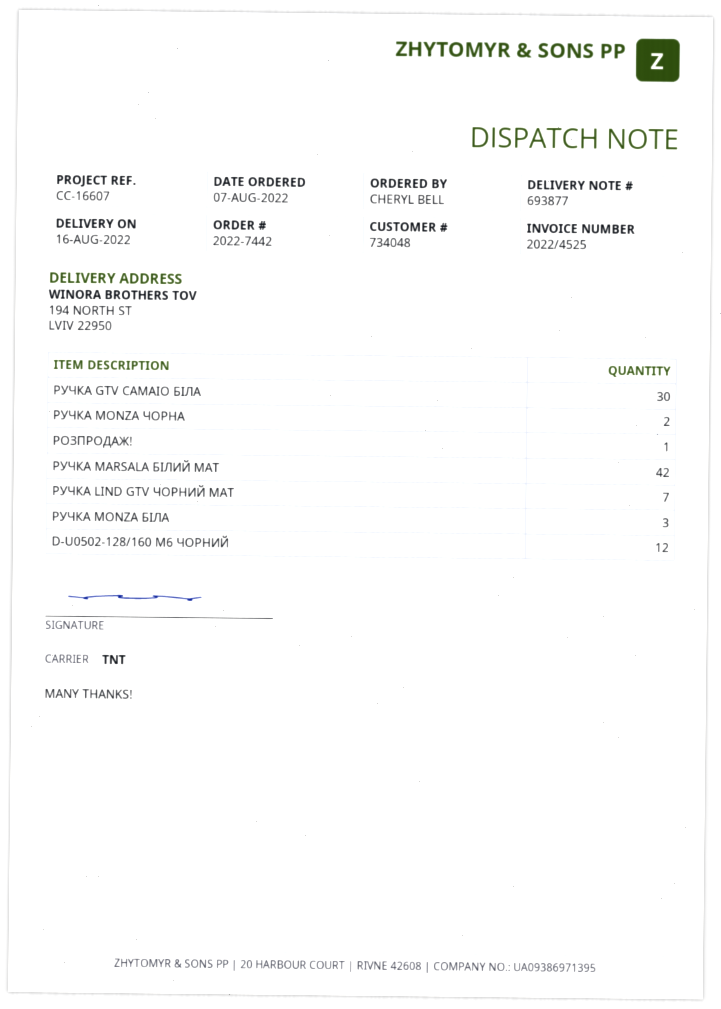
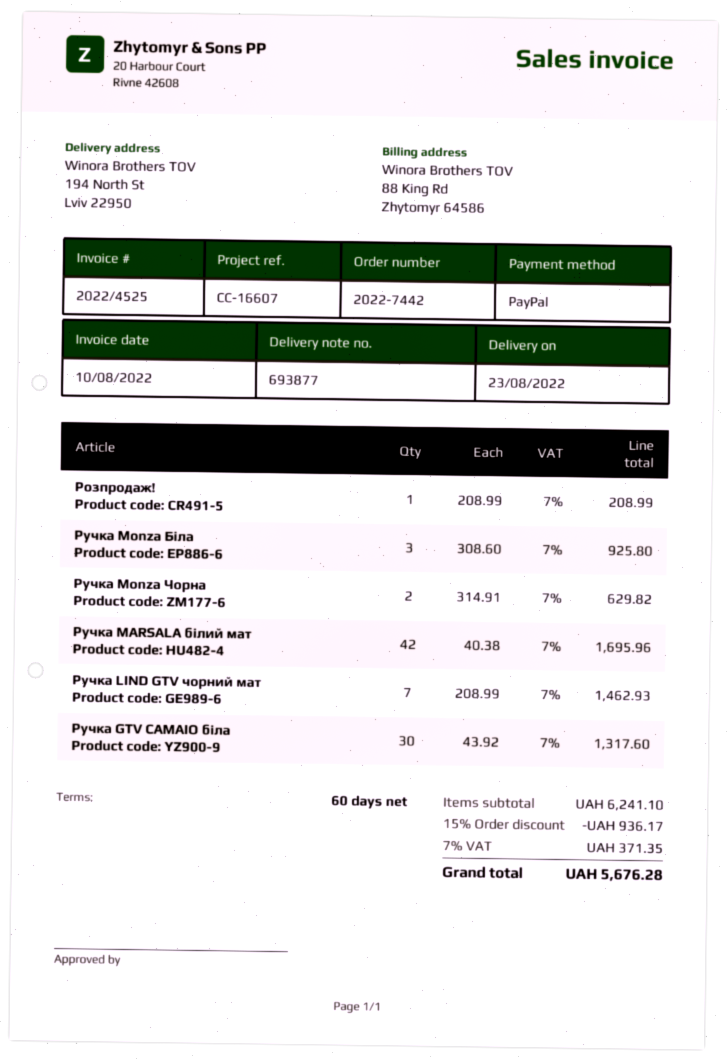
delivery date: 2022-08-16 -> 2022-08-23
D-U0502-128/160 M6 ЧОРНИЙ: 12 -> none

